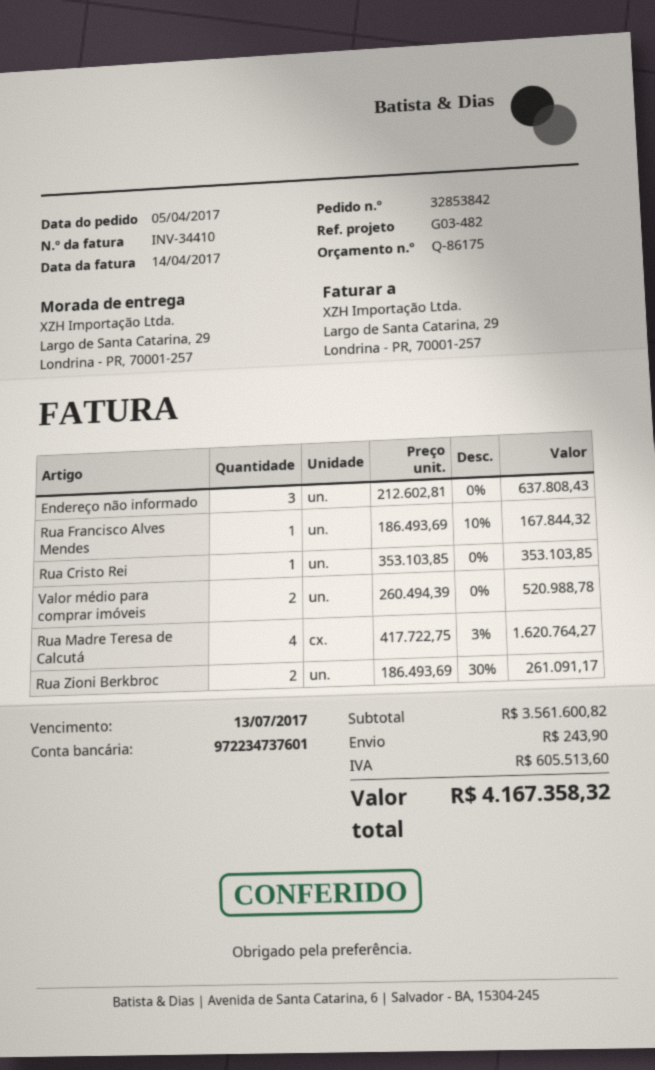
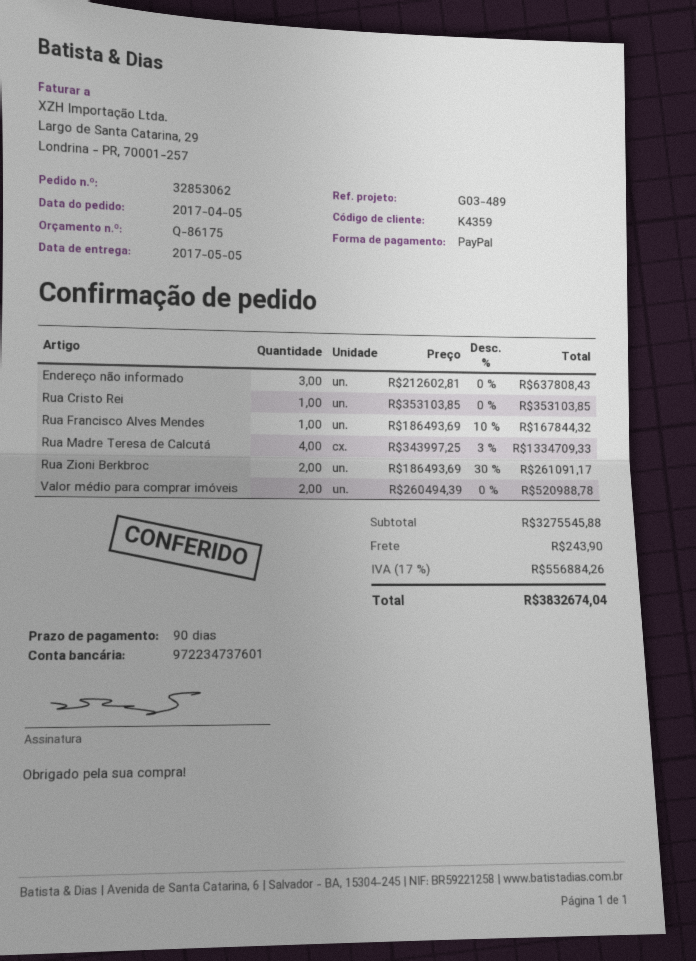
order number: 32853842 -> 32853062
reference: G03-482 -> G03-489
Rua Madre Teresa de Calcutá: 4 x 417722.75 - 3% = 1620764.27 -> 4 x 343997.25 - 3% = 1334709.33
subtotal: 3561600.82 -> 3275545.88
tax: 605513.60 -> 556884.26
total: 4167358.32 -> 3832674.04

